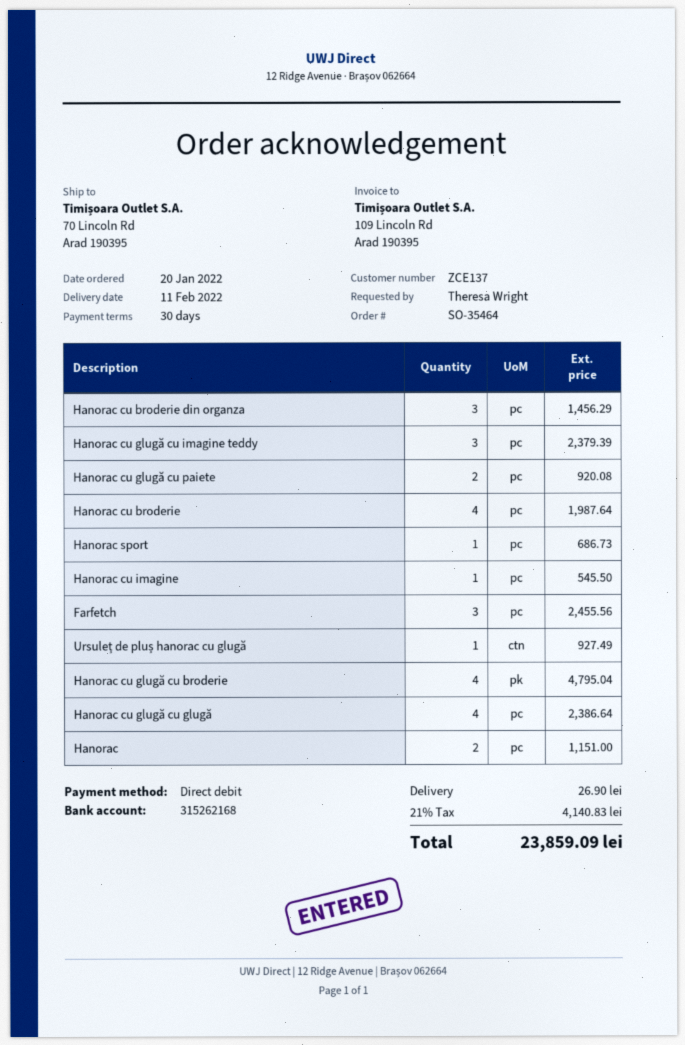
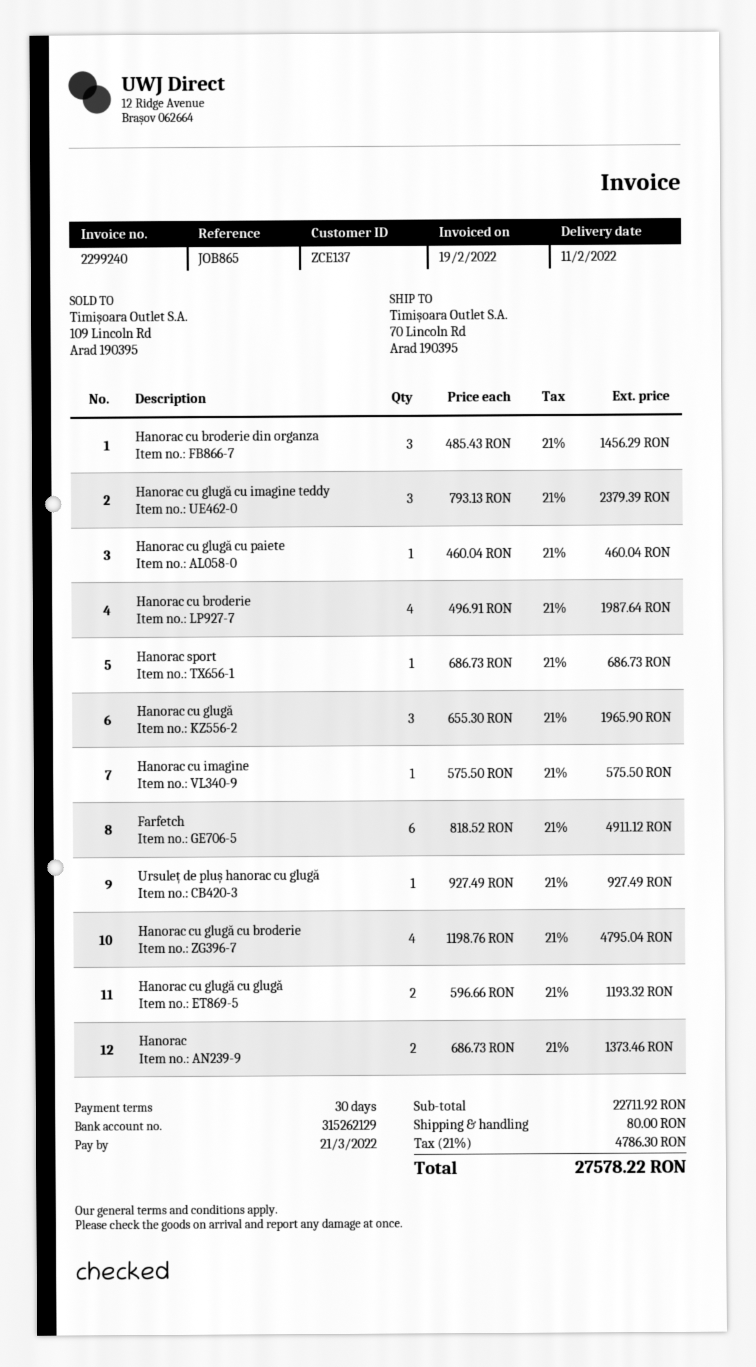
bank account: 315262168 -> 315262129
Hanorac cu glugă cu paiete: 2 for 920.08 -> 1 for 460.04
Hanorac cu imagine: 1 for 545.50 -> 1 for 575.50
Farfetch: 3 for 2455.56 -> 6 for 4911.12
Hanorac cu glugă cu glugă: 4 for 2386.64 -> 2 for 1193.32
Hanorac: 2 for 1151.00 -> 2 for 1373.46
Hanorac cu glugă: none -> 3 for 1965.90
shipping: 26.90 -> 80.00
tax: 21% = 4140.83 -> 21% = 4786.30
total: 23859.09 -> 27578.22

